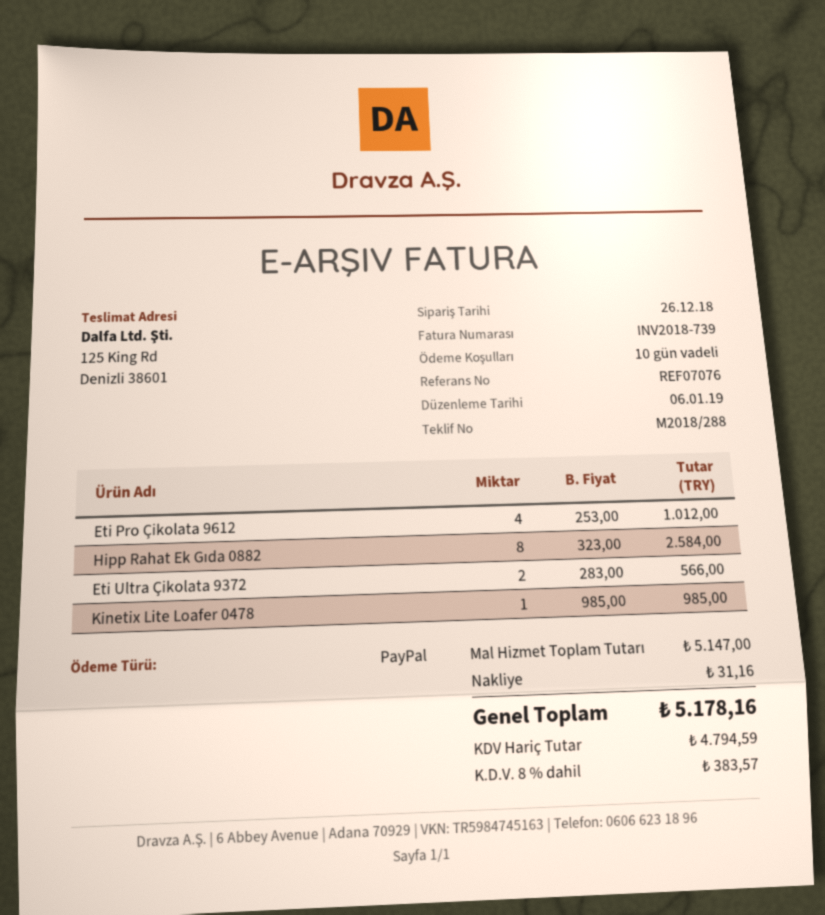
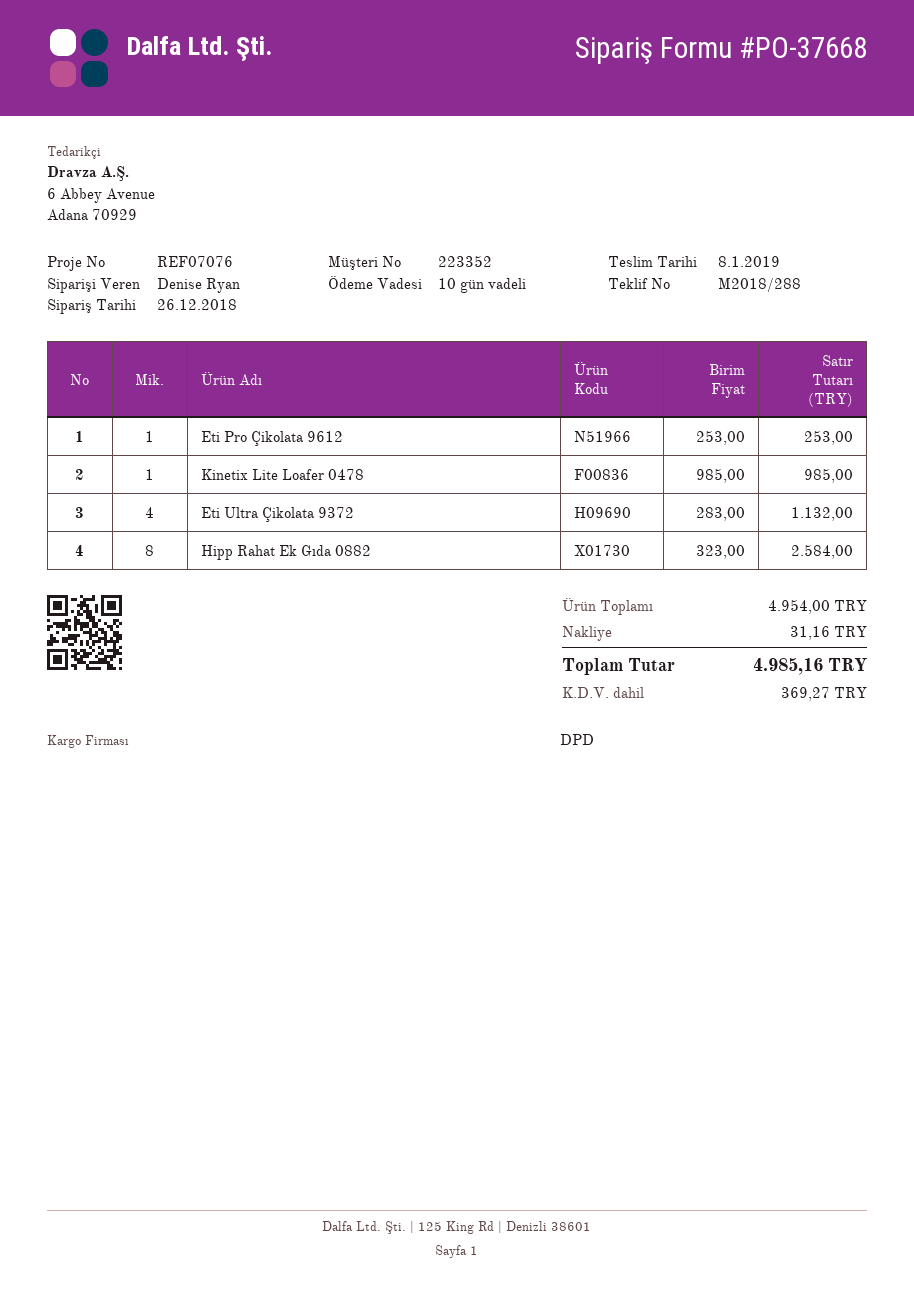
Eti Pro Çikolata 9612: 4 x 253.00 = 1012.00 -> 1 x 253.00 = 253.00
Eti Ultra Çikolata 9372: 2 x 283.00 = 566.00 -> 4 x 283.00 = 1132.00
subtotal: 5147.00 -> 4954.00
tax: 383.57 -> 369.27
total: 5178.16 -> 4985.16

